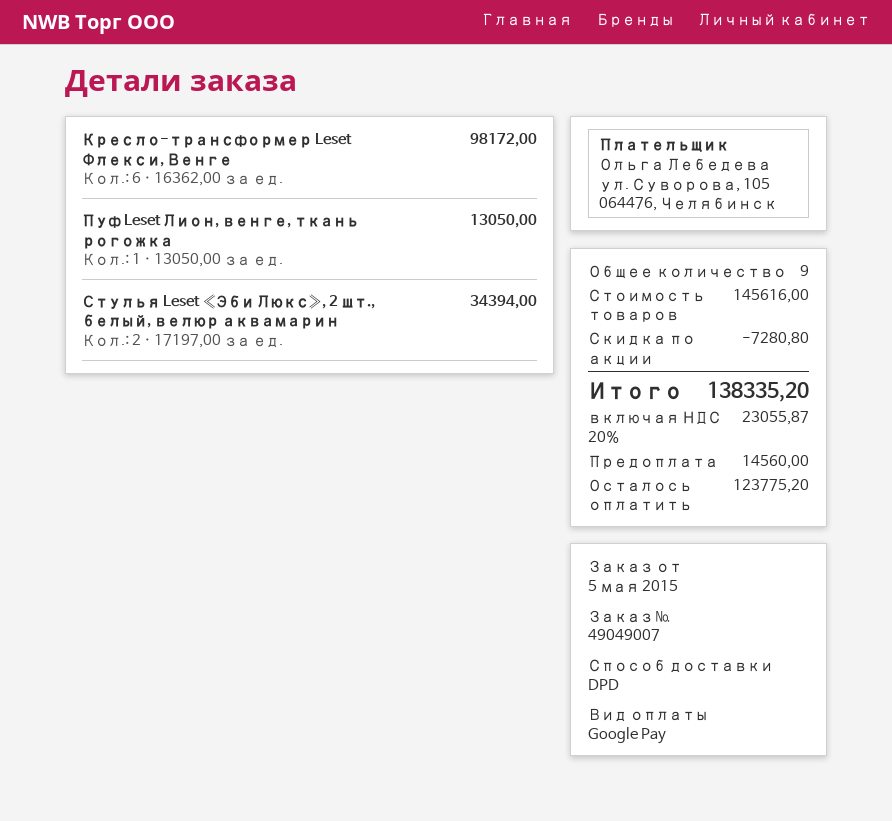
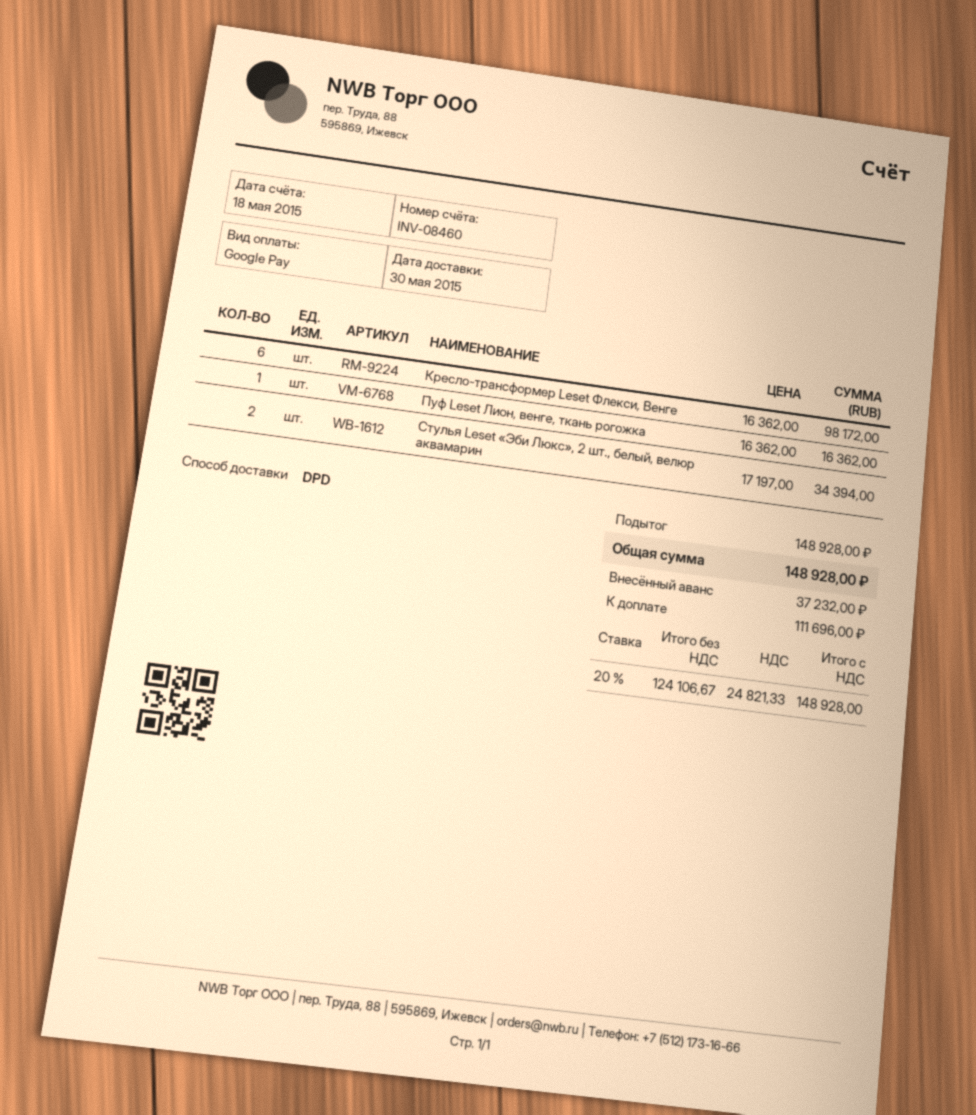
Пуф Leset Лион, венге, ткань рогожка: 1 x 13050.00 = 13050.00 -> 1 x 16362.00 = 16362.00
subtotal: 145616.00 -> 148928.00
discount: 7280.80 -> none
tax: 20% = 23055.87 -> 20% = 24821.33
total: 138335.20 -> 148928.00
deposit: 14560.00 -> 37232.00
balance: 123775.20 -> 111696.00

